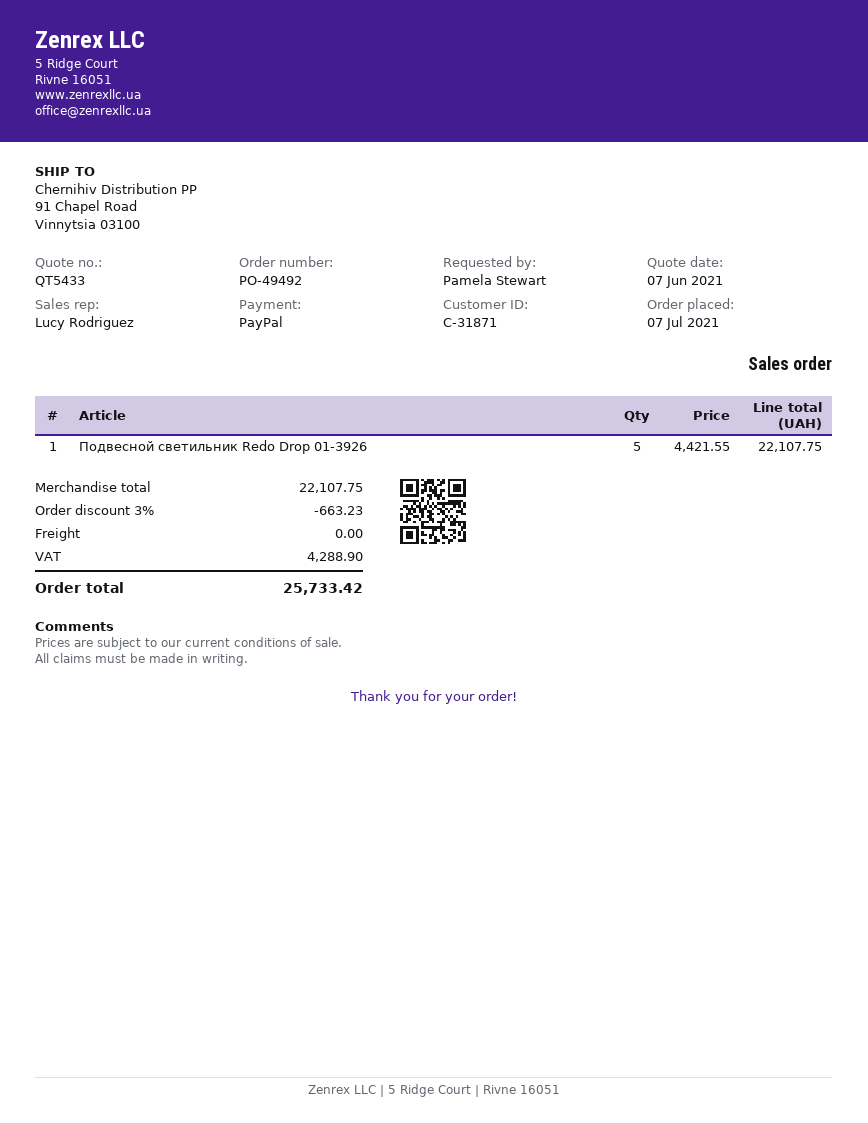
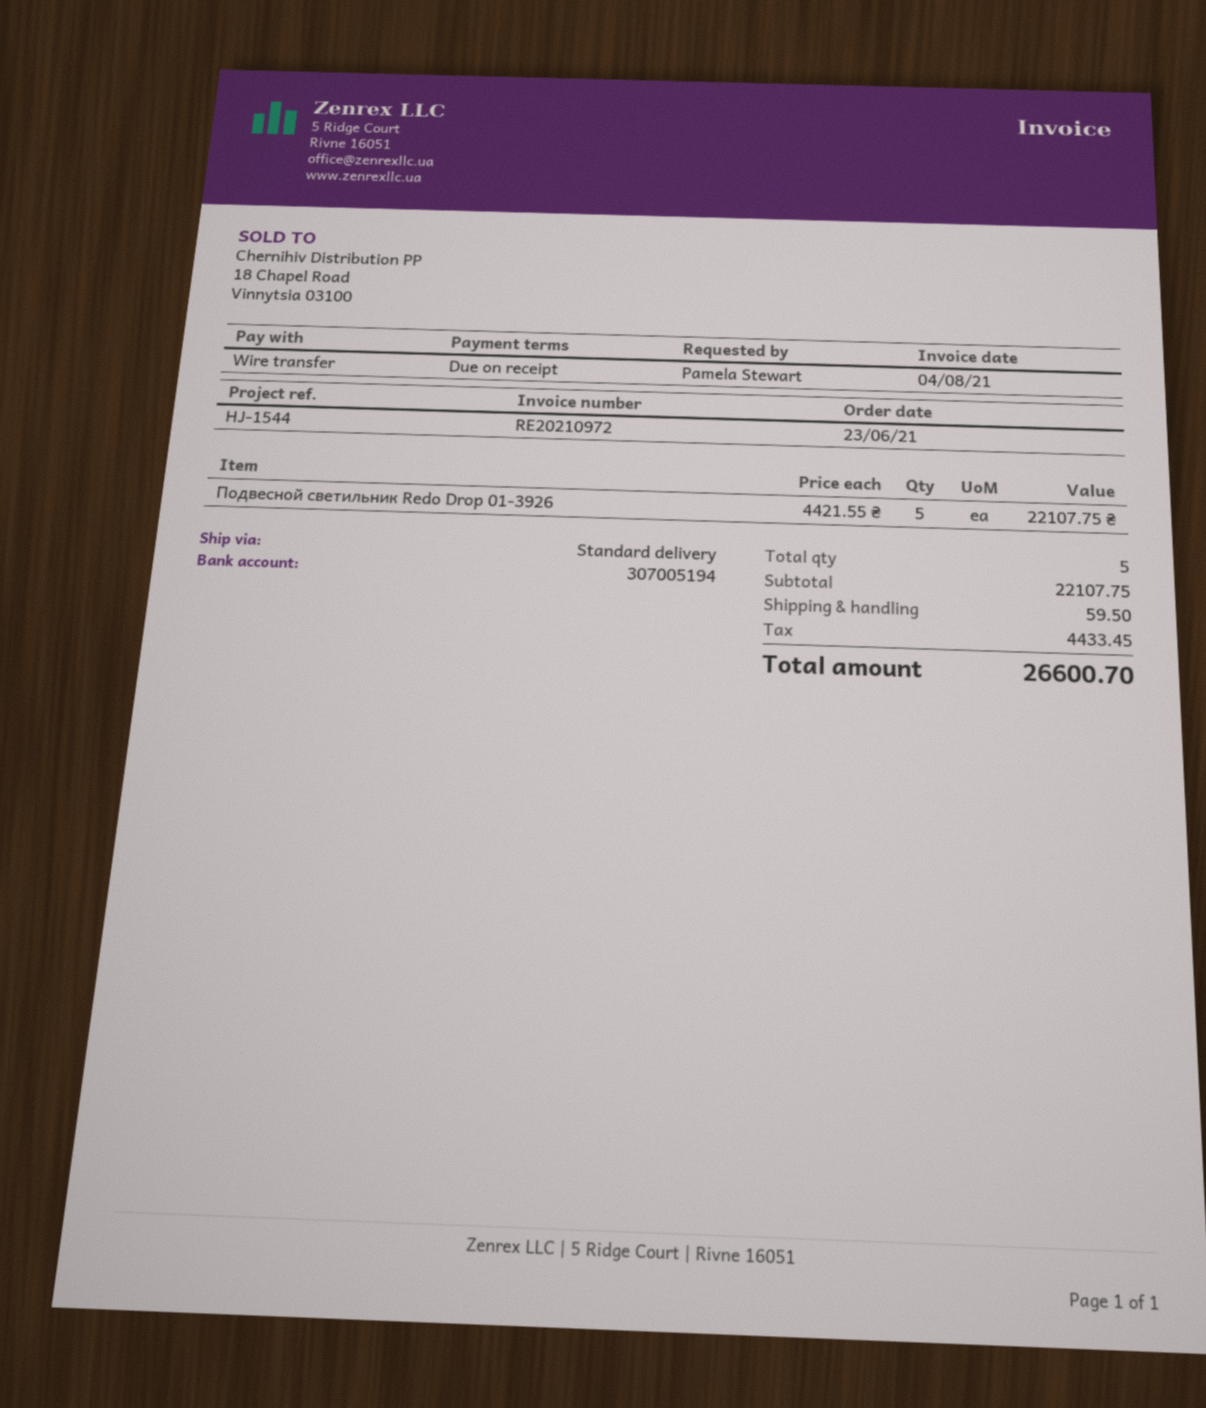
order date: 2021-07-07 -> 2021-06-23
payment method: PayPal -> bank transfer
discount: 3% = 663.23 -> none
shipping: 0.00 -> 59.50
tax: 4288.90 -> 4433.45
total: 25733.42 -> 26600.70

